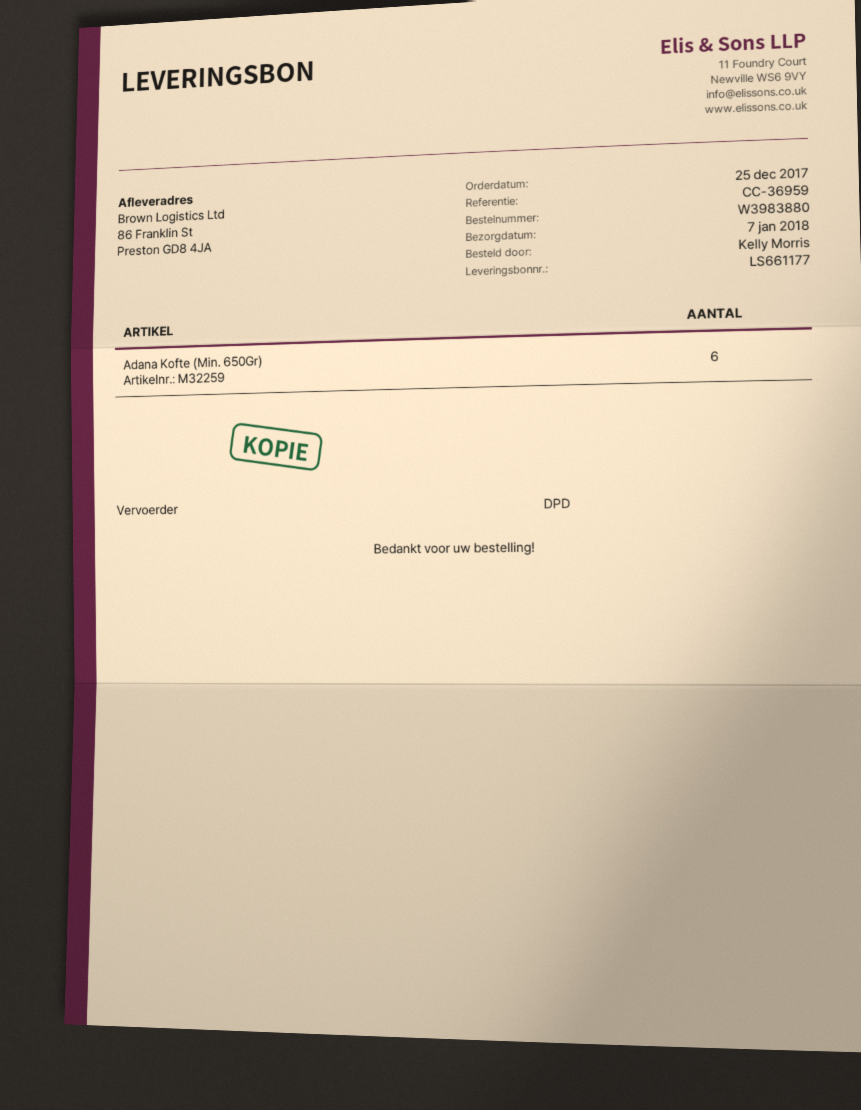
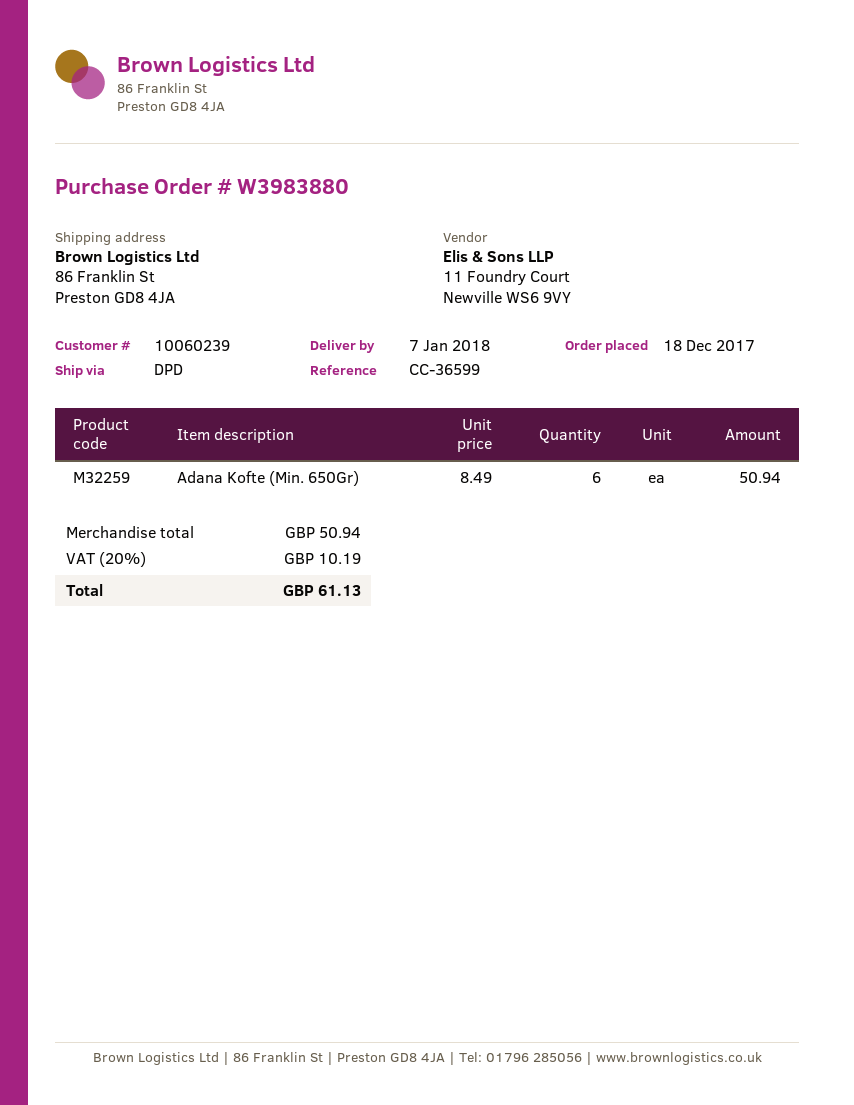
order date: 2017-12-25 -> 2017-12-18
reference: CC-36959 -> CC-36599

